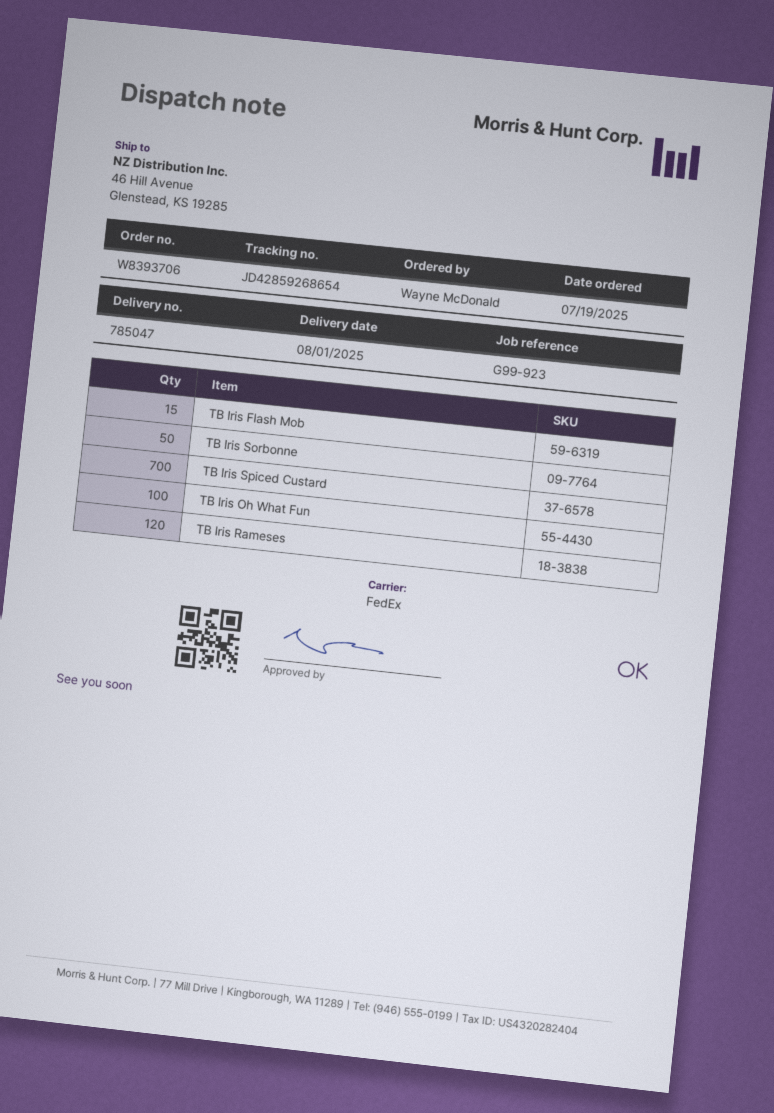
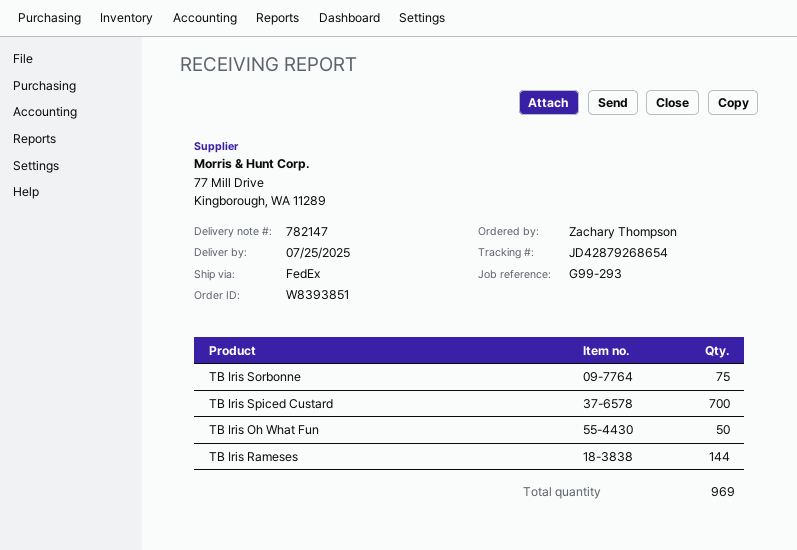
order number: W8393706 -> W8393851
delivery note number: 785047 -> 782147
delivery date: 2025-08-01 -> 2025-07-25
reference: G99-923 -> G99-293
ordered by: Wayne McDonald -> Zachary Thompson
tracking number: JD42859268654 -> JD42879268654
TB Iris Flash Mob: 15 -> none
TB Iris Sorbonne: 50 -> 75
TB Iris Oh What Fun: 100 -> 50
TB Iris Rameses: 120 -> 144

